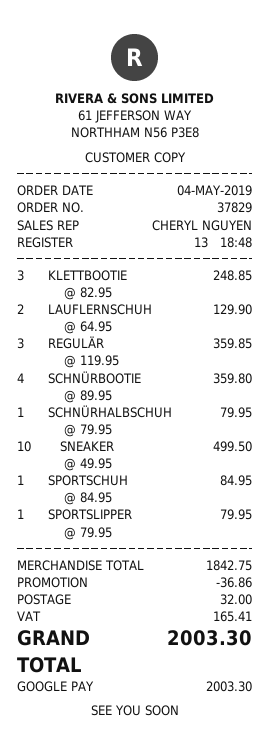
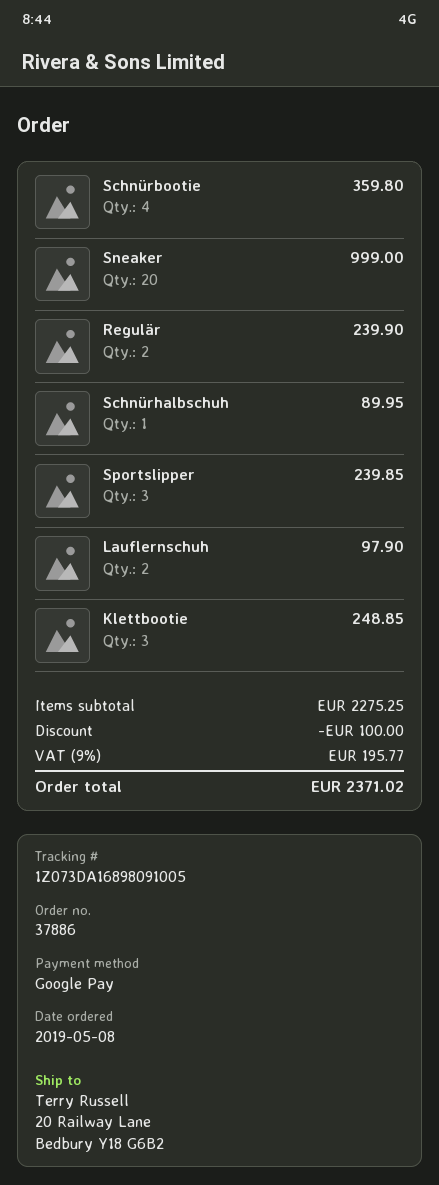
order number: 37829 -> 37886
order date: 2019-05-04 -> 2019-05-08
LAUFLERNSCHUH: 2 for 129.90 -> 2 for 97.90
REGULÄR: 3 for 359.85 -> 2 for 239.90
SCHNÜRHALBSCHUH: 1 for 79.95 -> 1 for 89.95
SNEAKER: 10 for 499.50 -> 20 for 999.00
SPORTSCHUH: 1 for 84.95 -> none
SPORTSLIPPER: 1 for 79.95 -> 3 for 239.85
subtotal: 1842.75 -> 2275.25
discount: 36.86 -> 100.00
shipping: 32.00 -> none
tax: 165.41 -> 195.77
total: 2003.30 -> 2371.02

